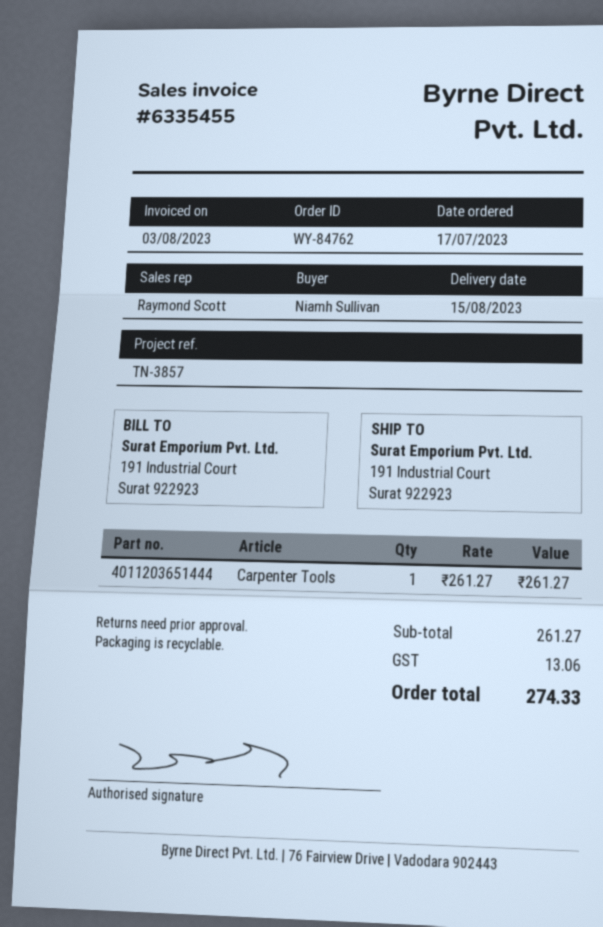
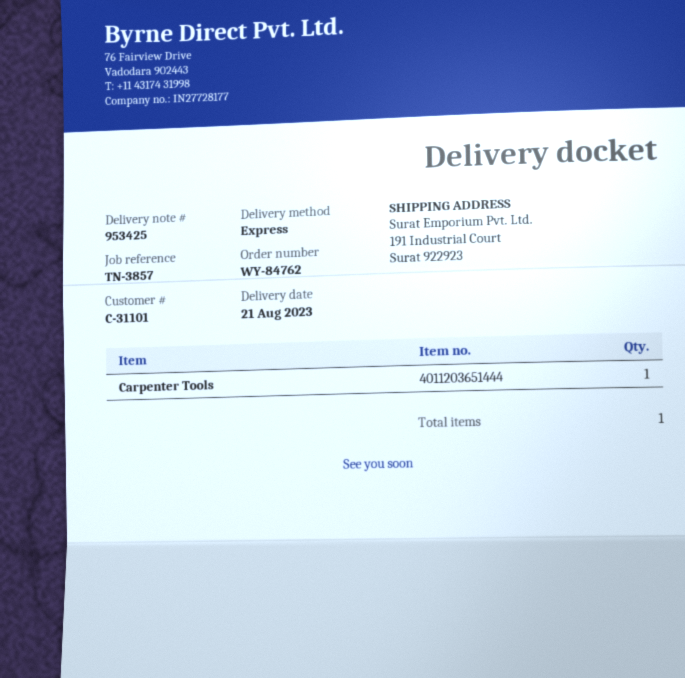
delivery date: 2023-08-15 -> 2023-08-21

